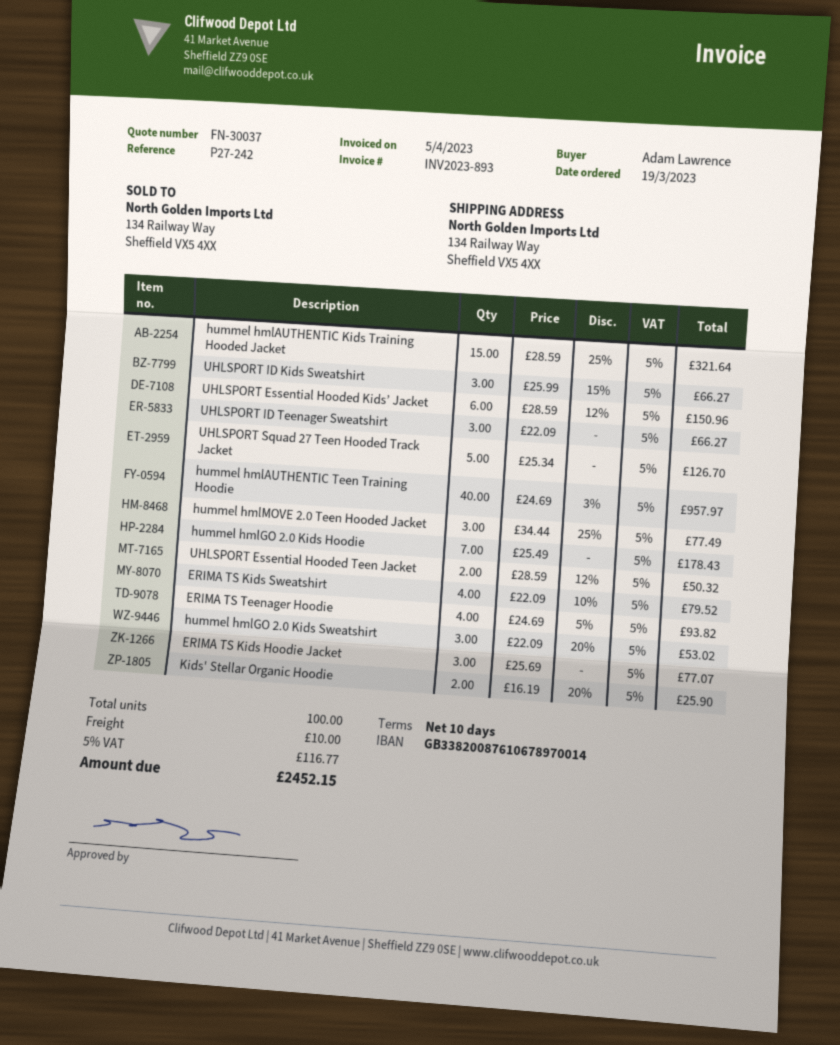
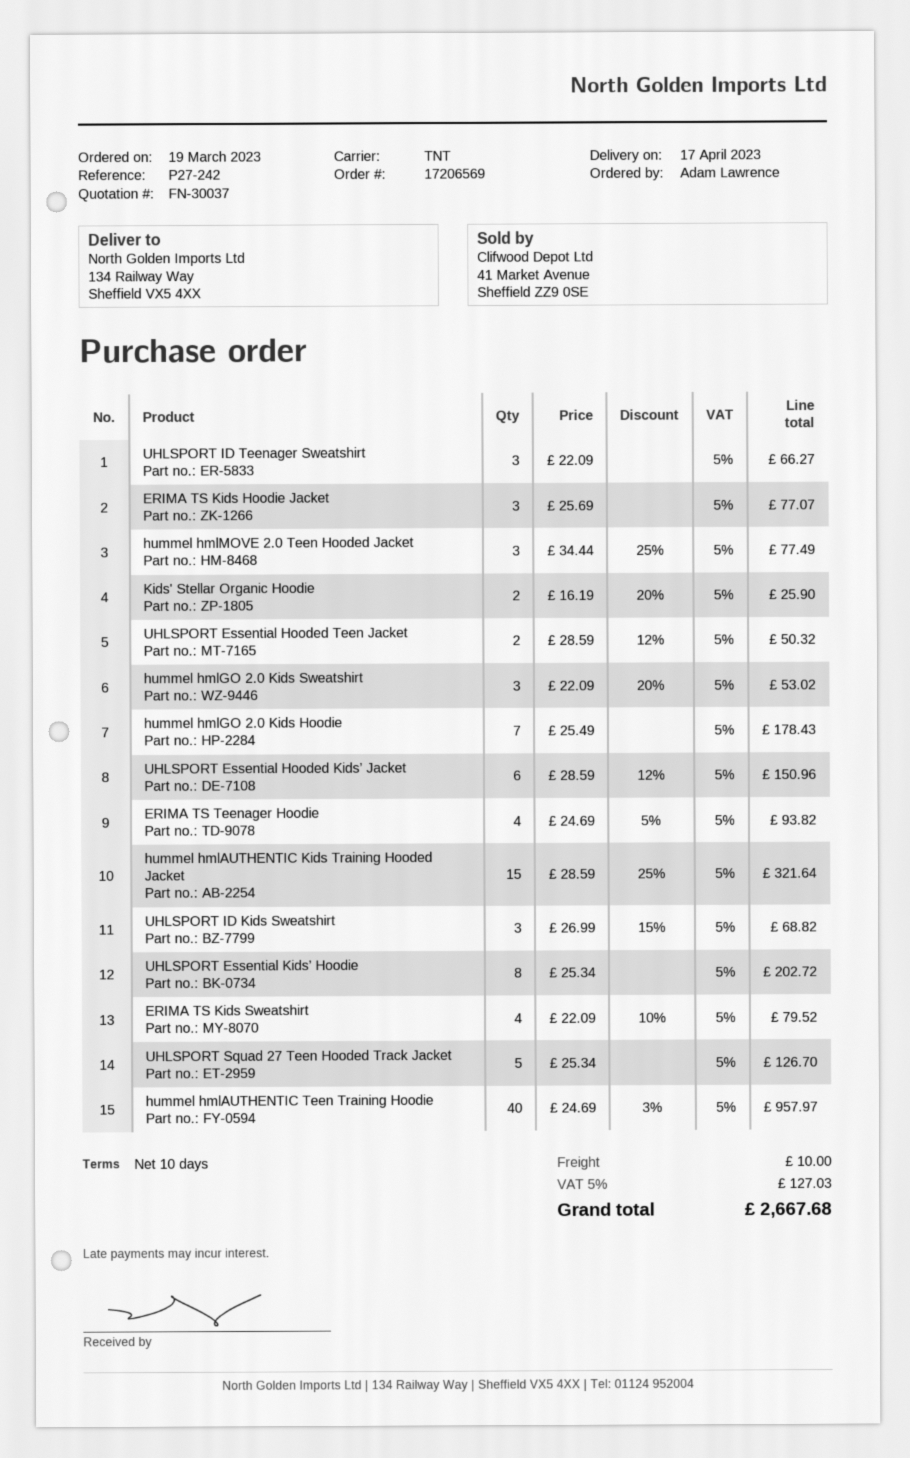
UHLSPORT ID Kids Sweatshirt: 3 x 25.99 - 15% = 66.27 -> 3 x 26.99 - 15% = 68.82
UHLSPORT Essential Kids’ Hoodie: none -> 8 x 25.34 = 202.72
tax: 5% = 116.77 -> 5% = 127.03
total: 2452.15 -> 2667.68

